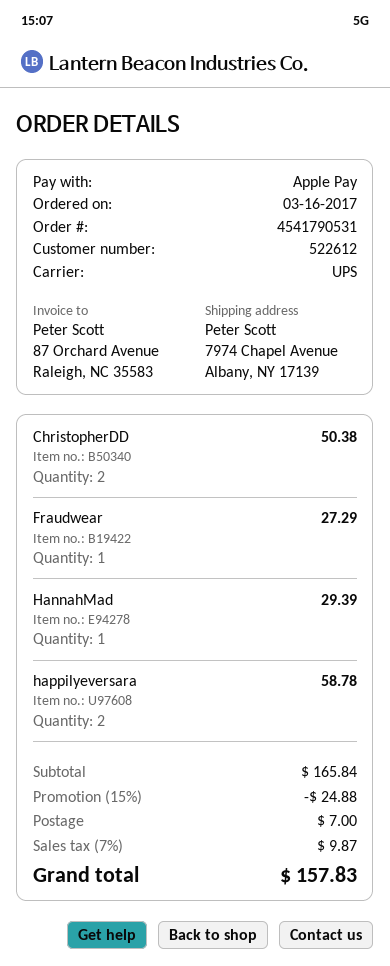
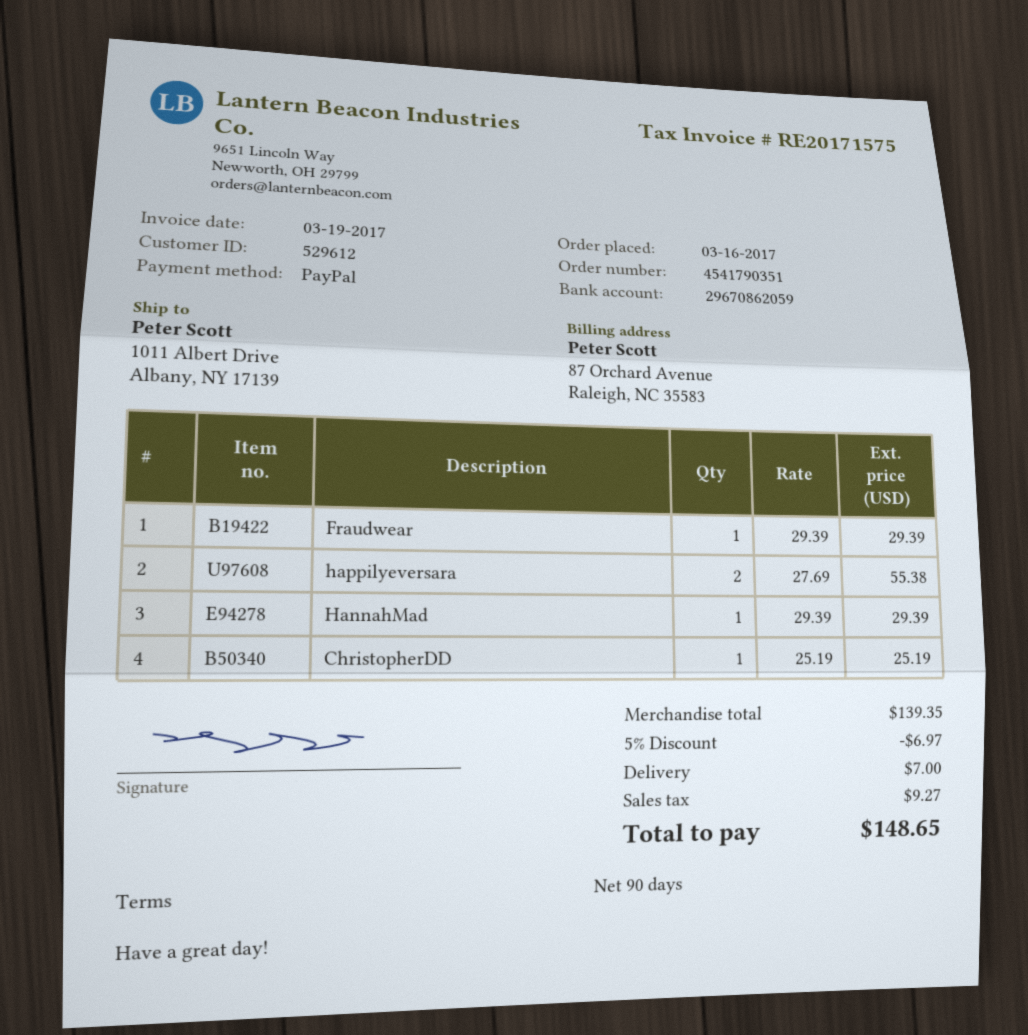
order number: 4541790531 -> 4541790351
customer number: 522612 -> 529612
payment method: Apple Pay -> PayPal
ship to: 7974 Chapel Avenue, Albany, NY 17139 -> 1011 Albert Drive, Albany, NY 17139
ChristopherDD: 2 for 50.38 -> 1 for 25.19
Fraudwear: 1 for 27.29 -> 1 for 29.39
happilyeversara: 2 for 58.78 -> 2 for 55.38
subtotal: 165.84 -> 139.35
discount: 15% = 24.88 -> 5% = 6.97
tax: 9.87 -> 9.27
total: 157.83 -> 148.65

